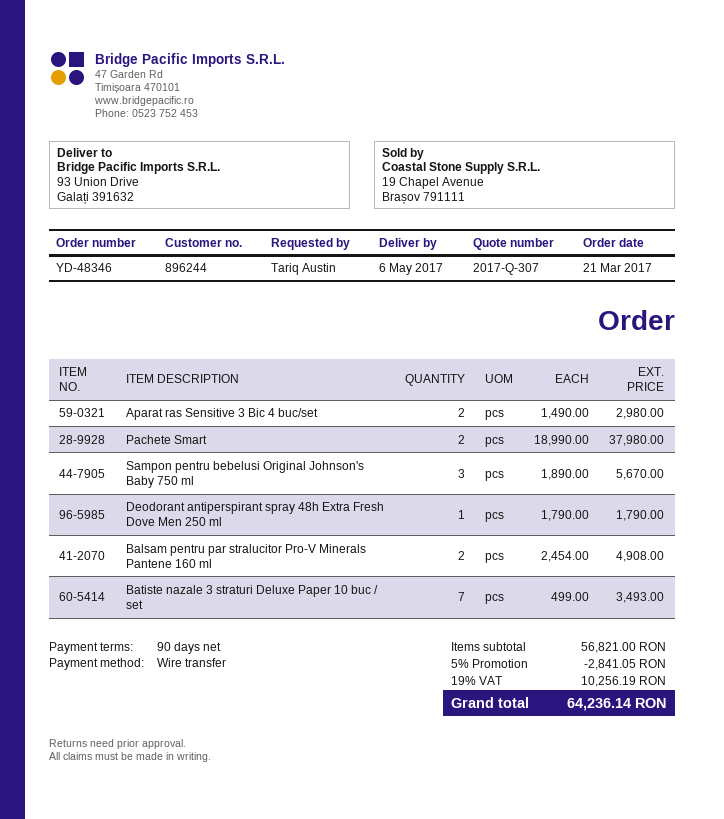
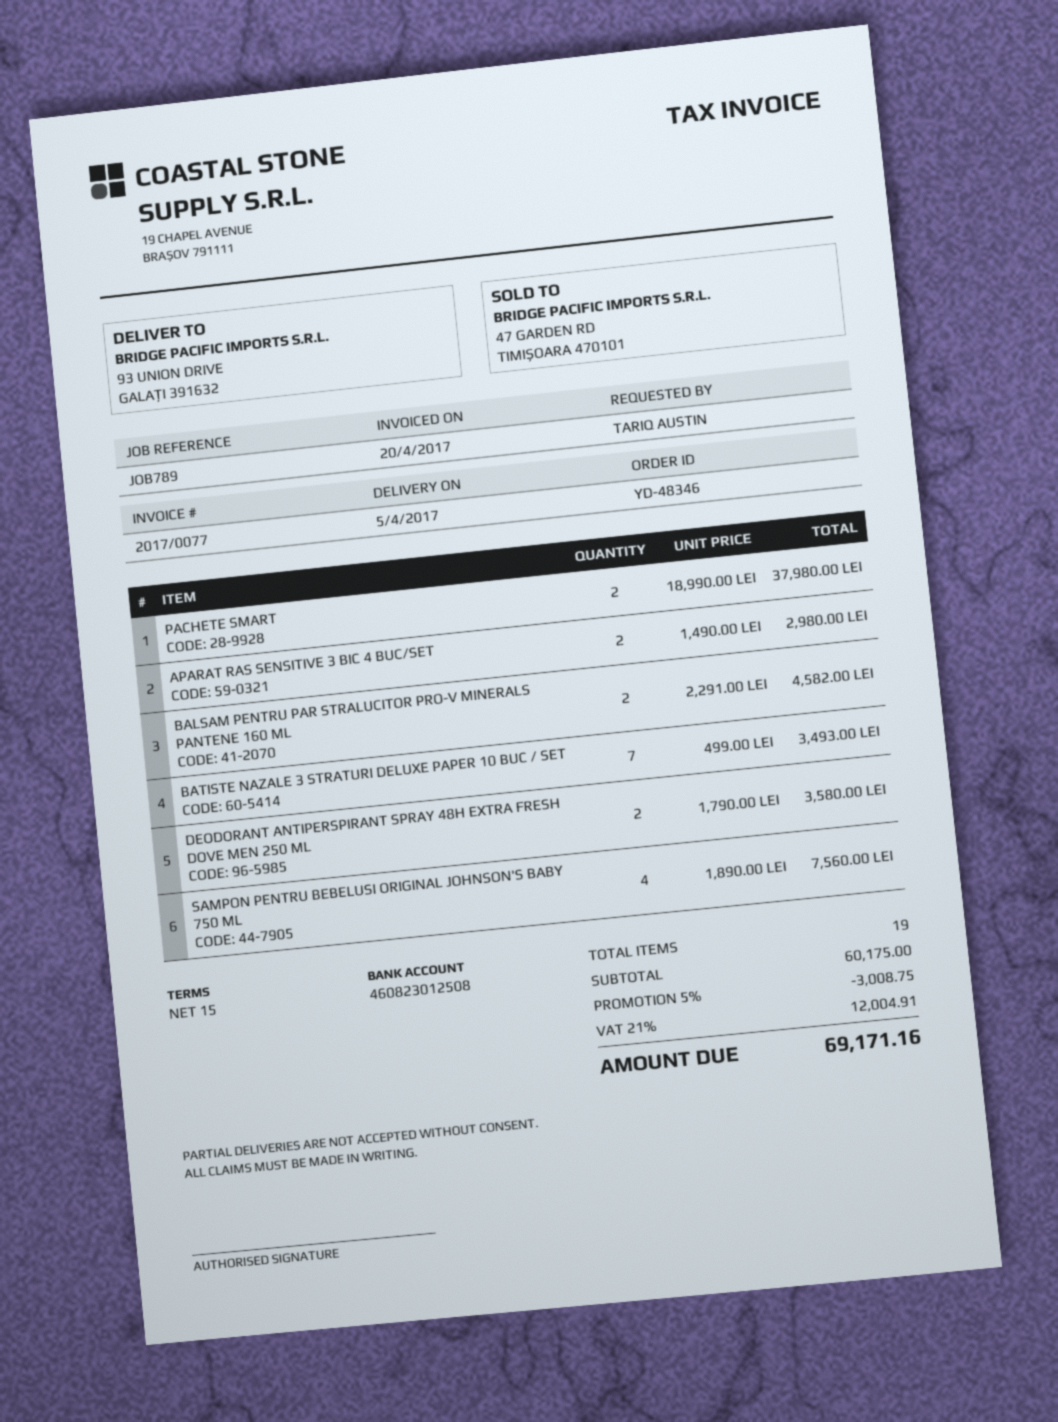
delivery date: 2017-05-06 -> 2017-04-05
payment terms: 90 days -> 15 days
Sampon pentru bebelusi Original Johnson's Baby 750 ml: 3 x 1890.00 = 5670.00 -> 4 x 1890.00 = 7560.00
Deodorant antiperspirant spray 48h Extra Fresh Dove Men 250 ml: 1 x 1790.00 = 1790.00 -> 2 x 1790.00 = 3580.00
Balsam pentru par stralucitor Pro-V Minerals Pantene 160 ml: 2 x 2454.00 = 4908.00 -> 2 x 2291.00 = 4582.00
subtotal: 56821.00 -> 60175.00
discount: 5% = 2841.05 -> 5% = 3008.75
tax: 19% = 10256.19 -> 21% = 12004.91
total: 64236.14 -> 69171.16

